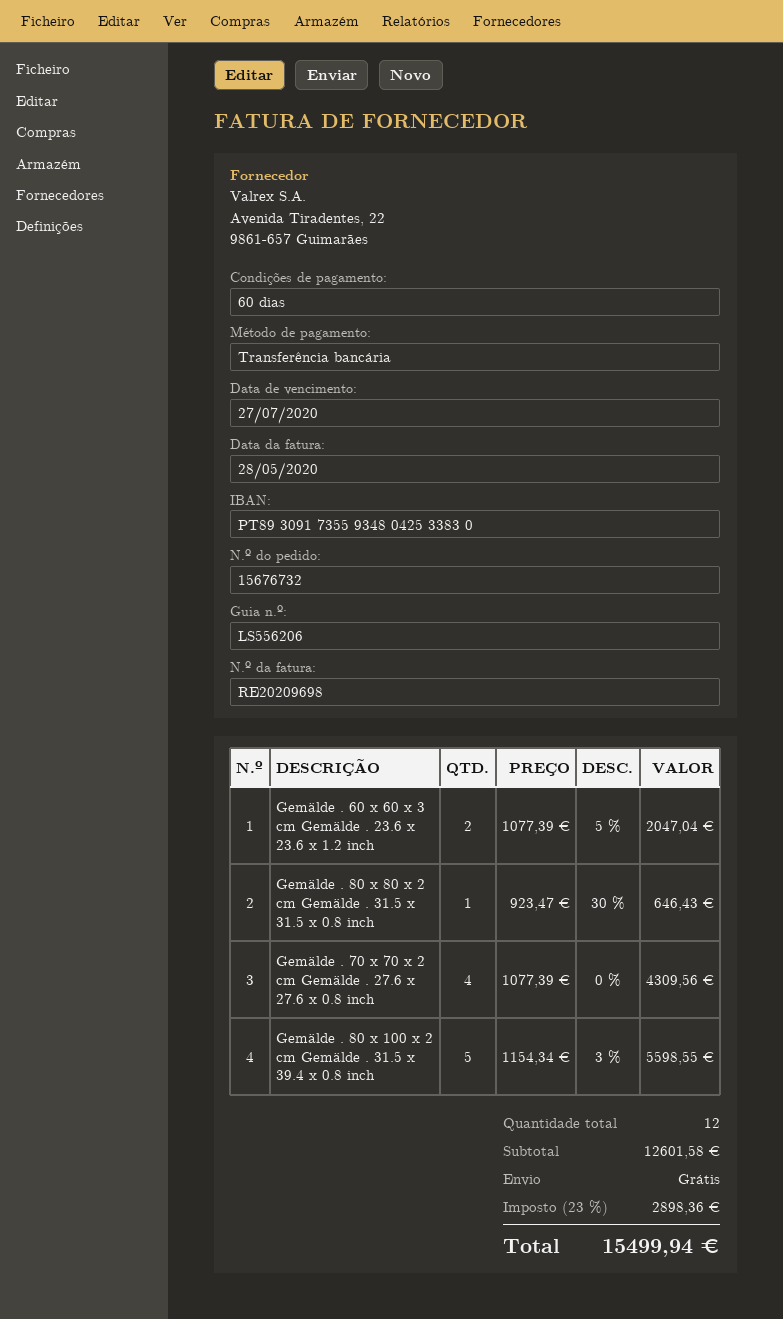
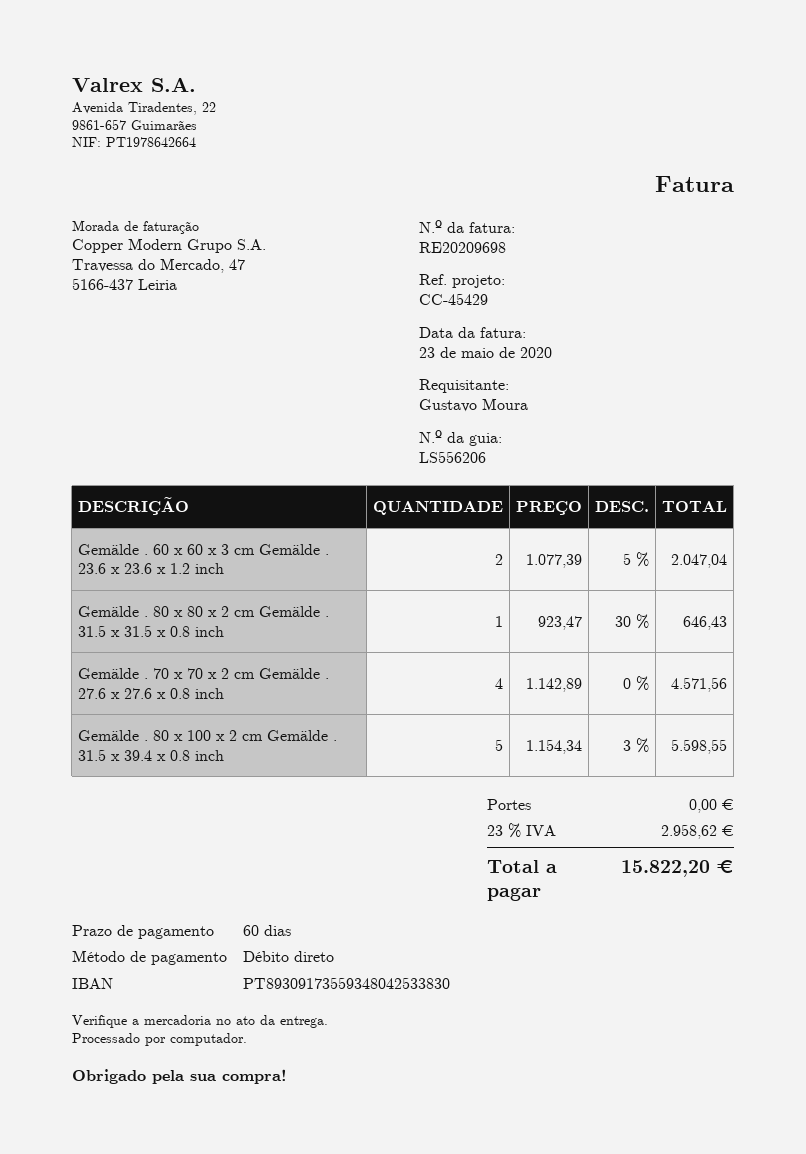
invoice date: 2020-05-28 -> 2020-05-23
payment method: bank transfer -> direct debit
Gemälde . 70 x 70 x 2 cm Gemälde . 27.6 x 27.6 x 0.8 inch: 4 x 1077.39 = 4309.56 -> 4 x 1142.89 = 4571.56
tax: 23% = 2898.36 -> 23% = 2958.62
total: 15499.94 -> 15822.20

